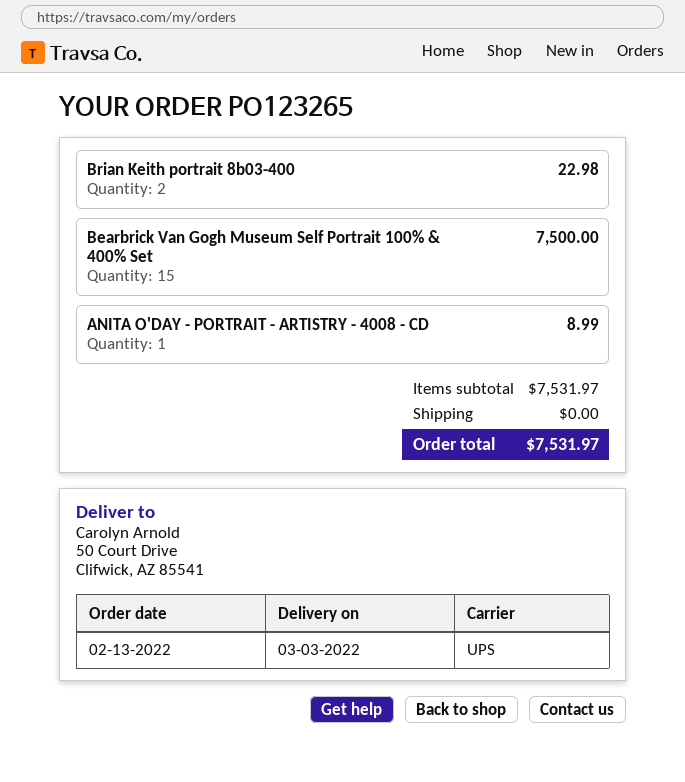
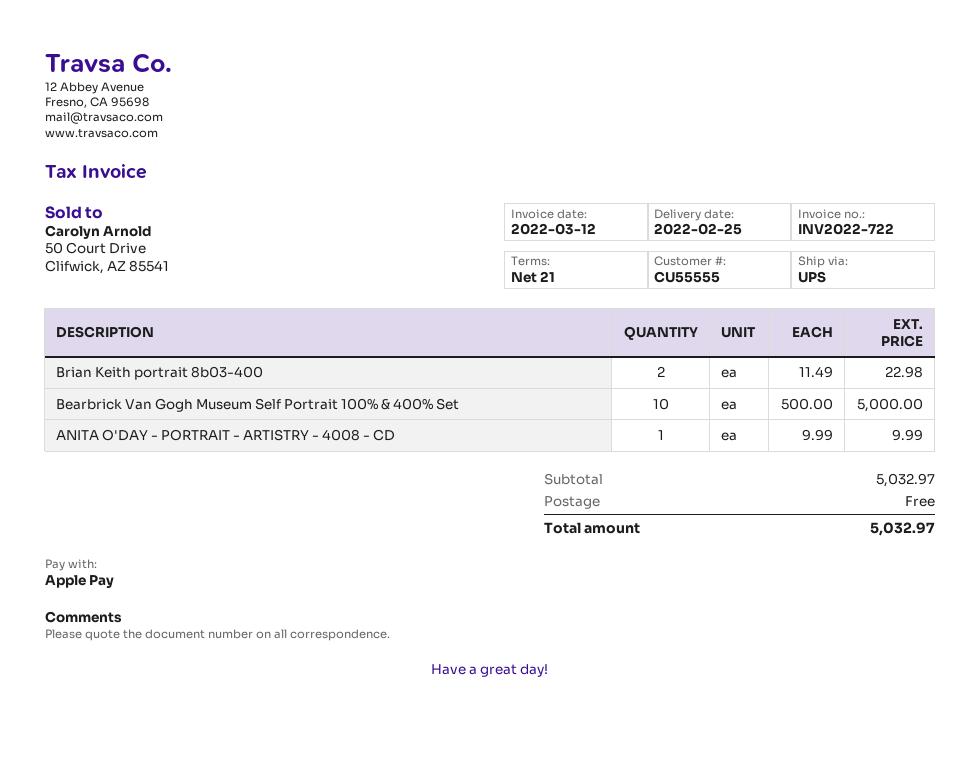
delivery date: 2022-03-03 -> 2022-02-25
Bearbrick Van Gogh Museum Self Portrait 100% & 400% Set: 15 for 7500.00 -> 10 for 5000.00
ANITA O'DAY - PORTRAIT - ARTISTRY - 4008 - CD: 1 for 8.99 -> 1 for 9.99
subtotal: 7531.97 -> 5032.97
total: 7531.97 -> 5032.97

